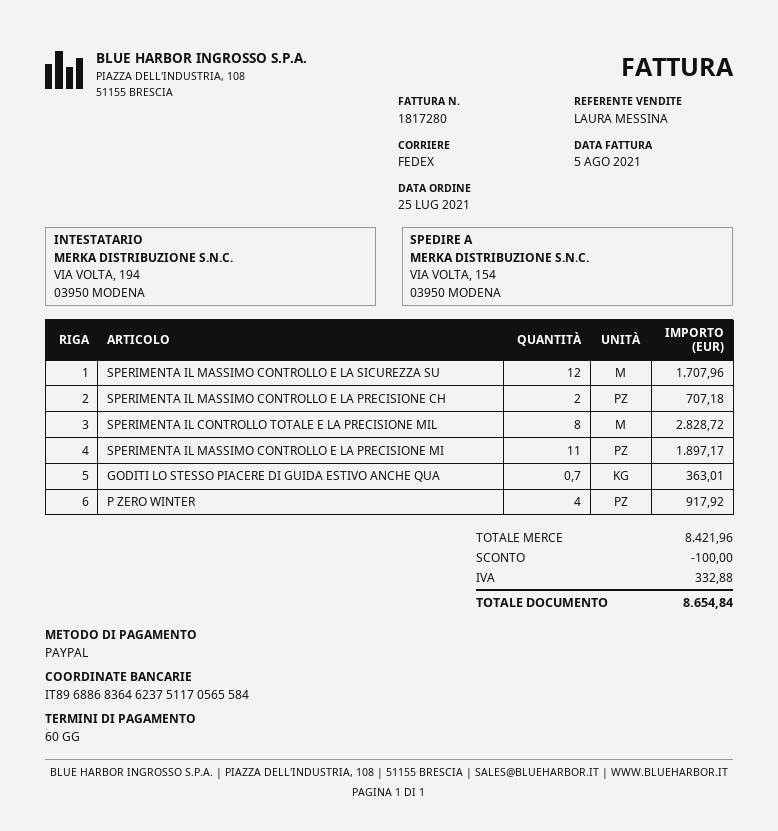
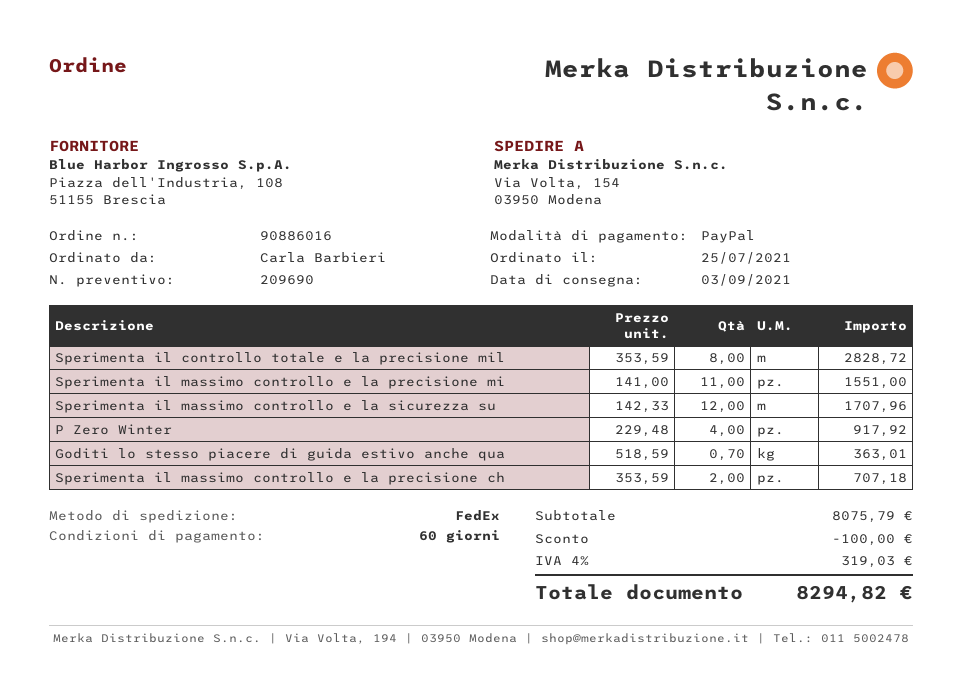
SPERIMENTA IL MASSIMO CONTROLLO E LA PRECISIONE MI: 11 for 1897.17 -> 11 for 1551.00
subtotal: 8421.96 -> 8075.79
tax: 332.88 -> 319.03
total: 8654.84 -> 8294.82

